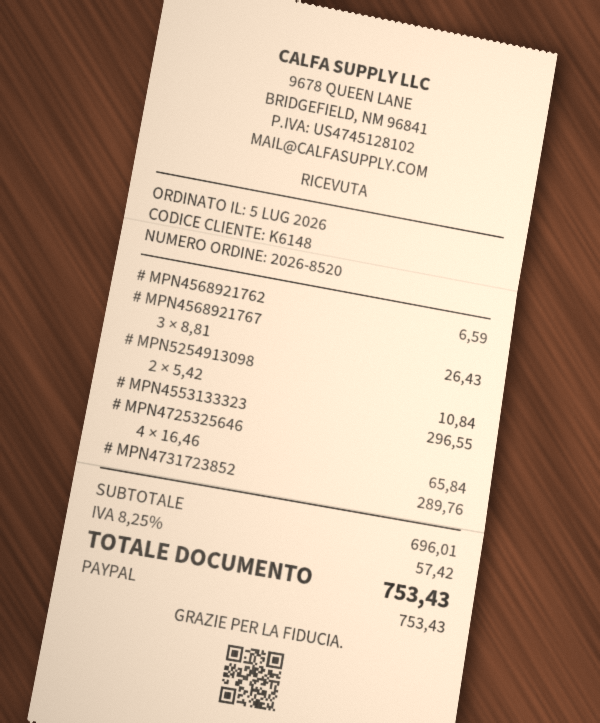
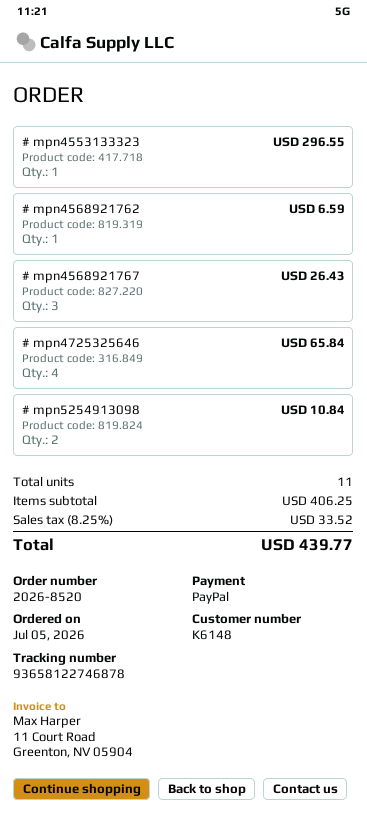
# MPN4731723852: 1 for 289.76 -> none
subtotal: 696.01 -> 406.25
tax: 8.25% = 57.42 -> 8.25% = 33.52
total: 753.43 -> 439.77

